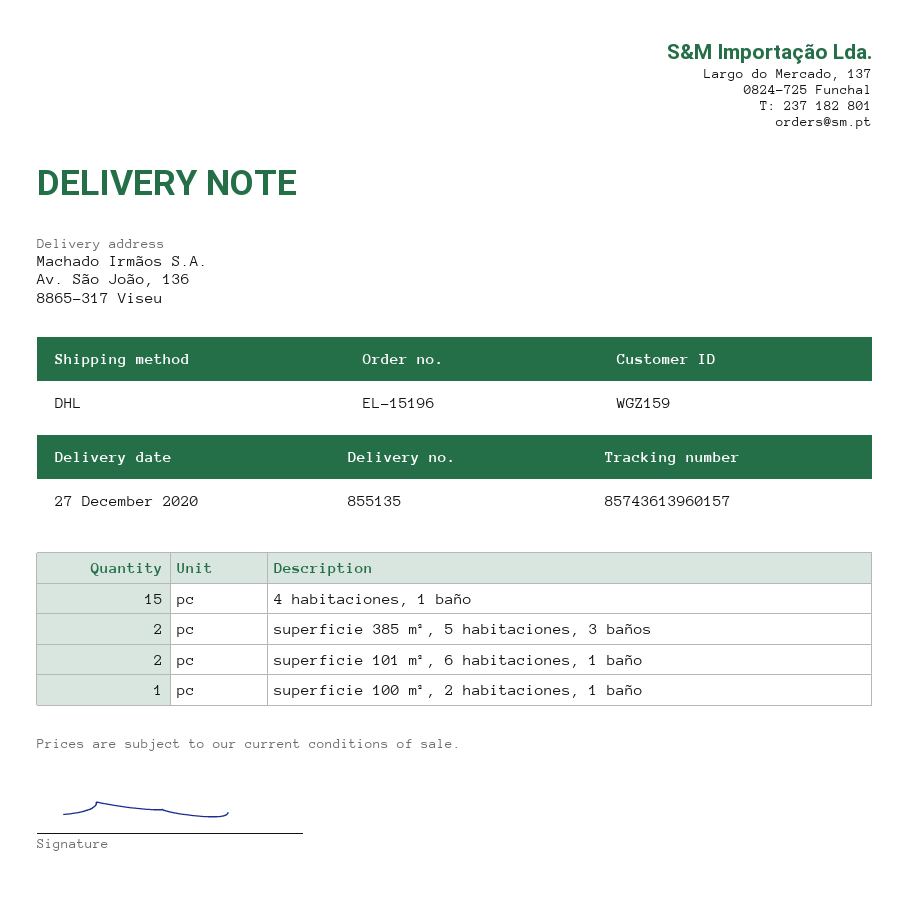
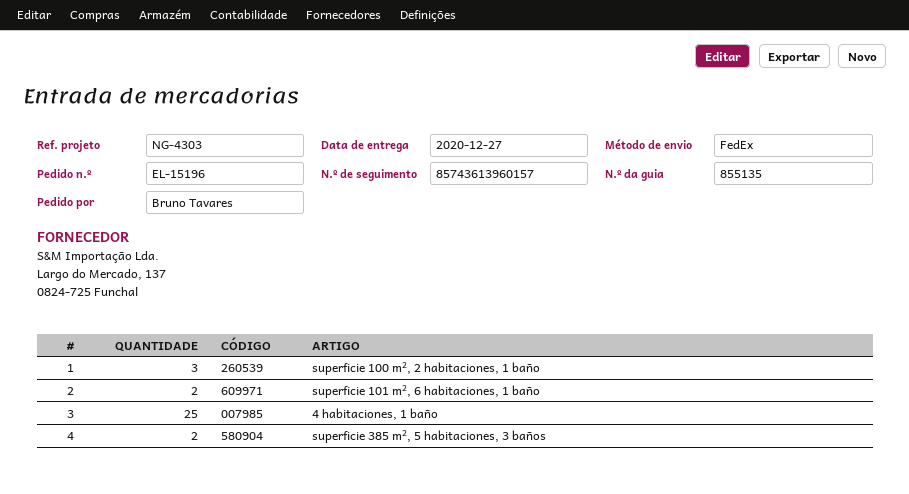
shipping method: DHL -> FedEx
4 habitaciones, 1 baño: 15 -> 25
superficie 100 m², 2 habitaciones, 1 baño: 1 -> 3

